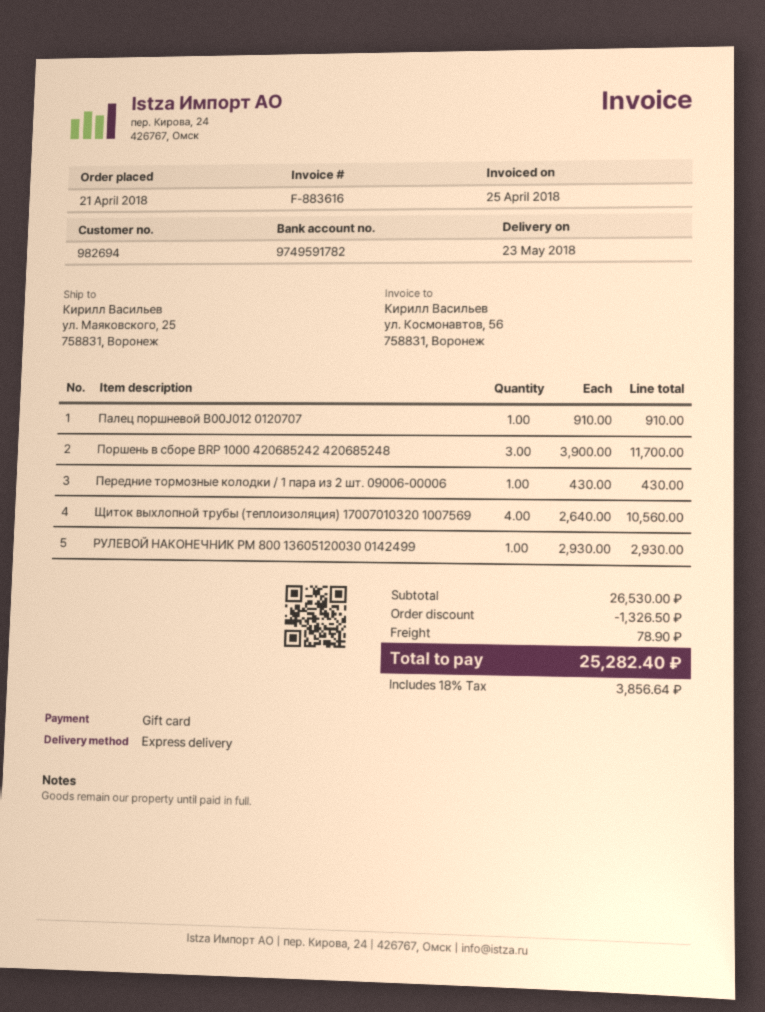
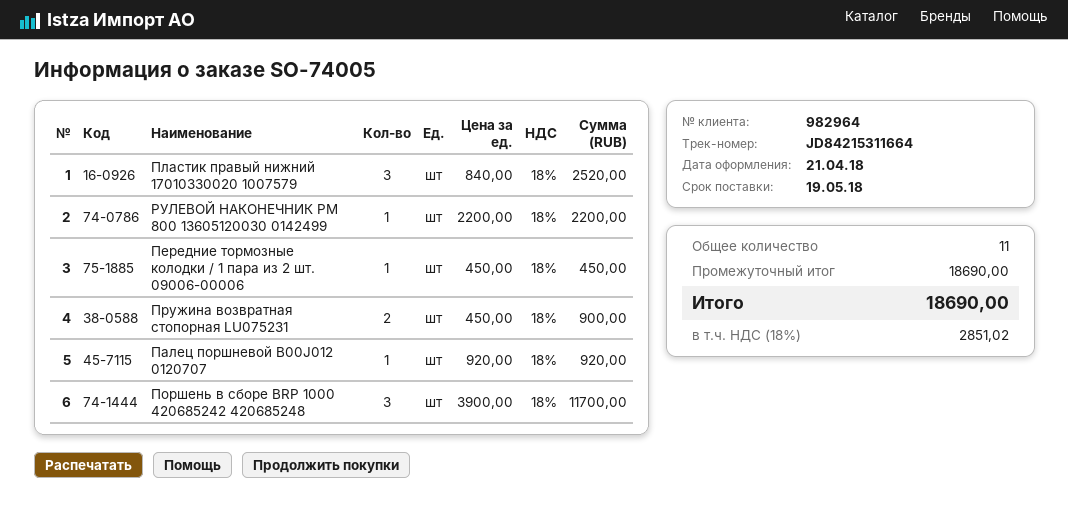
delivery date: 2018-05-23 -> 2018-05-19
customer number: 982694 -> 982964
Палец поршневой B00J012 0120707: 1 x 910.00 = 910.00 -> 1 x 920.00 = 920.00
Передние тормозные колодки / 1 пара из 2 шт. 09006-00006: 1 x 430.00 = 430.00 -> 1 x 450.00 = 450.00
Щиток выхлопной трубы (теплоизоляция) 17007010320 1007569: 4 x 2640.00 = 10560.00 -> none
РУЛЕВОЙ НАКОНЕЧНИК РМ 800 13605120030 0142499: 1 x 2930.00 = 2930.00 -> 1 x 2200.00 = 2200.00
Пластик правый нижний 17010330020 1007579: none -> 3 x 840.00 = 2520.00
Пружина возвратная стопорная LU075231: none -> 2 x 450.00 = 900.00
subtotal: 26530.00 -> 18690.00
discount: 1326.50 -> none
shipping: 78.90 -> none
tax: 18% = 3856.64 -> 18% = 2851.02
total: 25282.40 -> 18690.00

